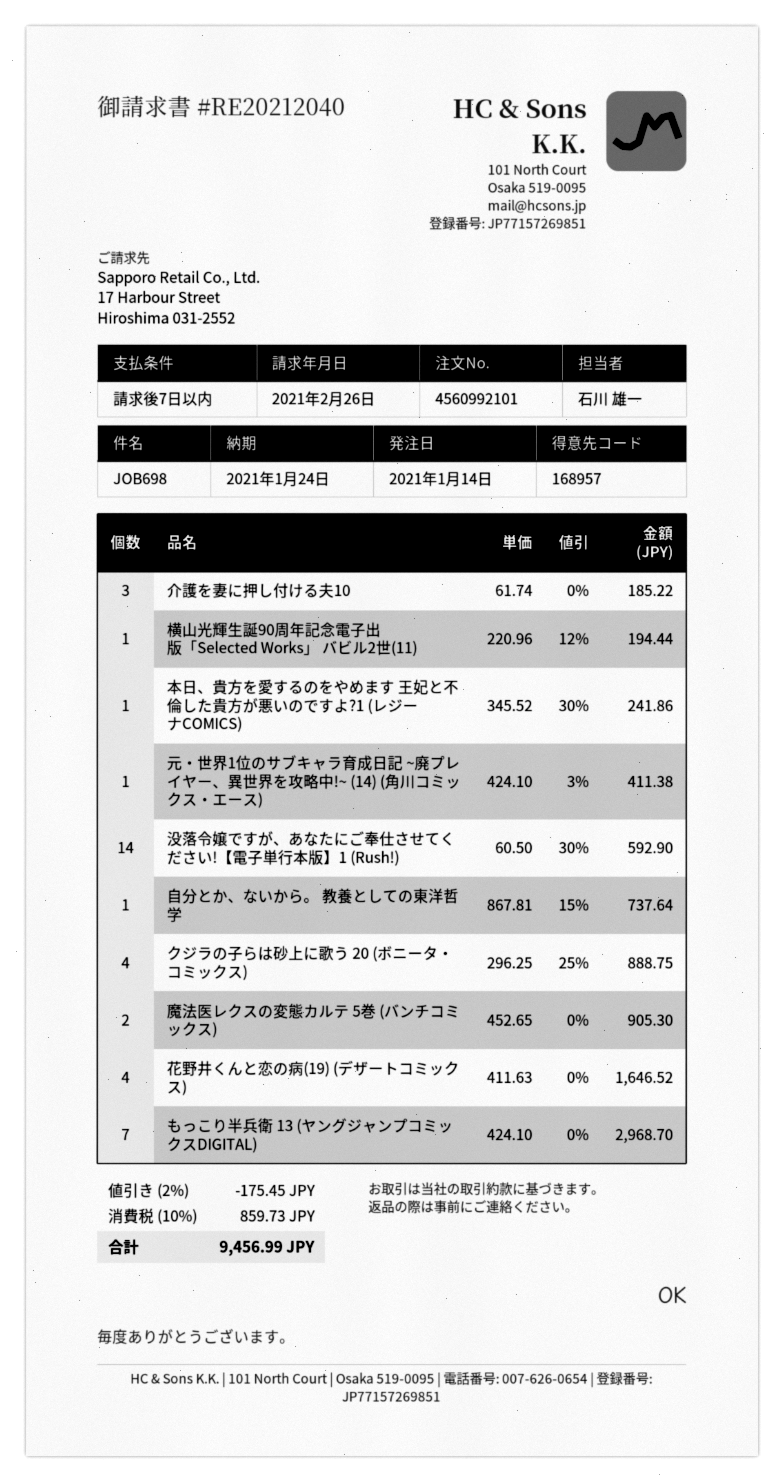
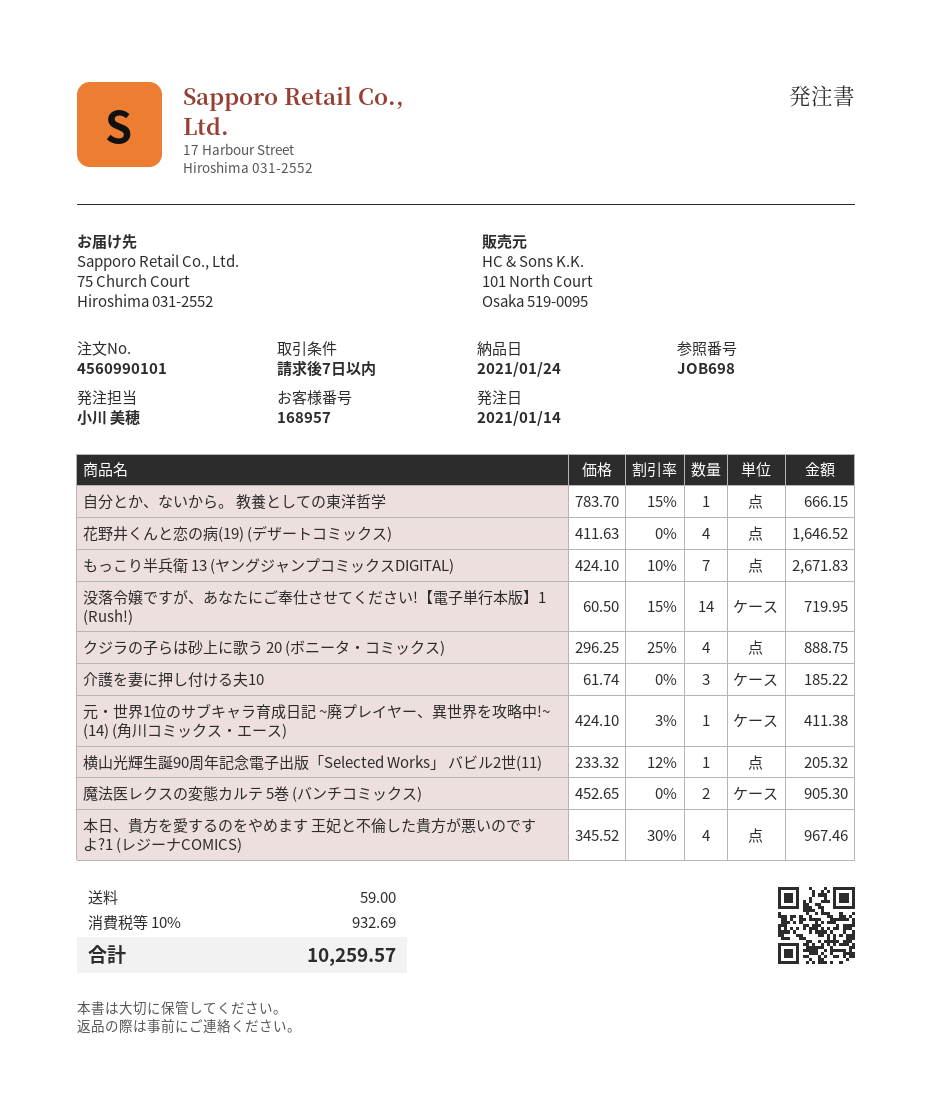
order number: 4560992101 -> 4560990101
横山光輝生誕90周年記念電子出版「Selected Works」 バビル2世(11): 1 x 220.96 - 12% = 194.44 -> 1 x 233.32 - 12% = 205.32
本日、貴方を愛するのをやめます 王妃と不倫した貴方が悪いのですよ?1 (レジーナCOMICS): 1 x 345.52 - 30% = 241.86 -> 4 x 345.52 - 30% = 967.46
没落令嬢ですが、あなたにご奉仕させてください!【電子単行本版】1 (Rush!): 14 x 60.50 - 30% = 592.90 -> 14 x 60.50 - 15% = 719.95
自分とか、ないから。 教養としての東洋哲学: 1 x 867.81 - 15% = 737.64 -> 1 x 783.70 - 15% = 666.15
もっこり半兵衛 13 (ヤングジャンプコミックスDIGITAL): 7 x 424.10 = 2968.70 -> 7 x 424.10 - 10% = 2671.83
discount: 2% = 175.45 -> none
shipping: none -> 59.00
tax: 10% = 859.73 -> 10% = 932.69
total: 9456.99 -> 10259.57

